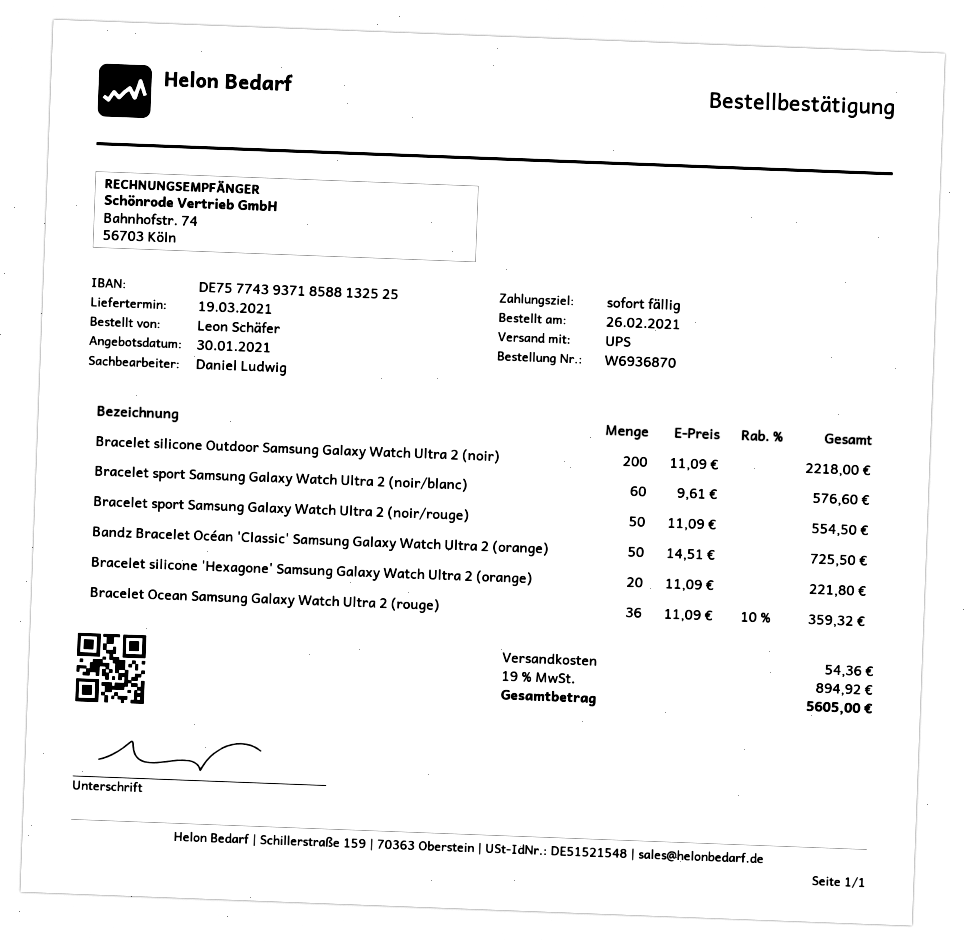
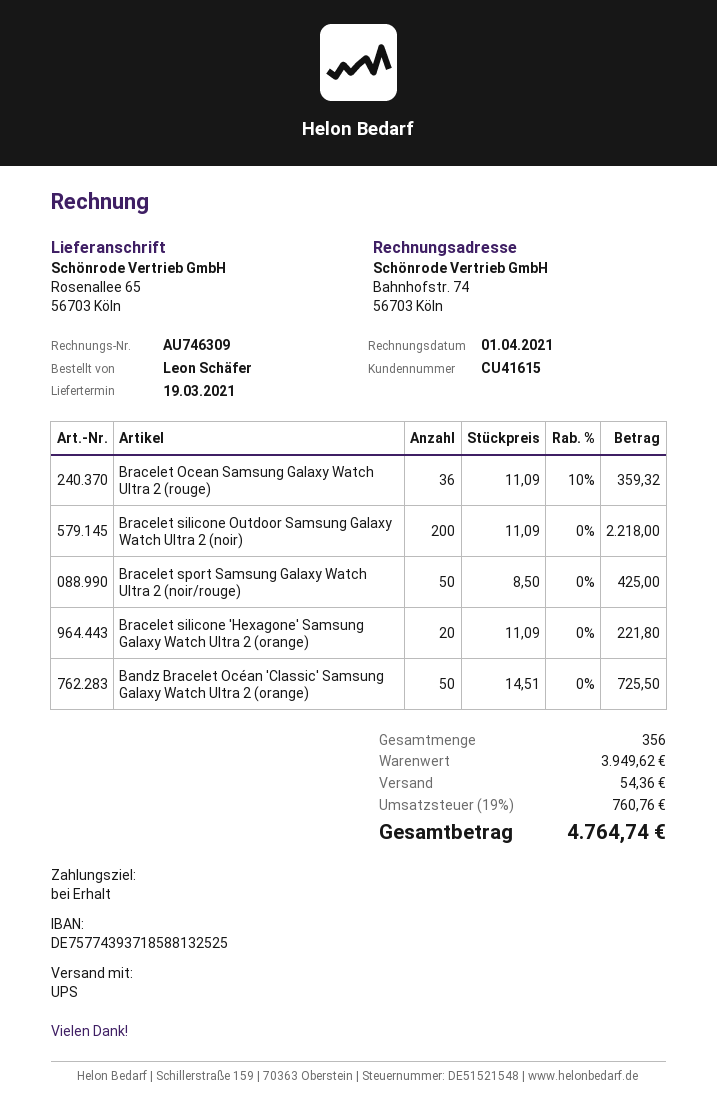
Bracelet sport Samsung Galaxy Watch Ultra 2 (noir/blanc): 60 x 9.61 = 576.60 -> none
Bracelet sport Samsung Galaxy Watch Ultra 2 (noir/rouge): 50 x 11.09 = 554.50 -> 50 x 8.50 = 425.00
tax: 19% = 894.92 -> 19% = 760.76
total: 5605.00 -> 4764.74

